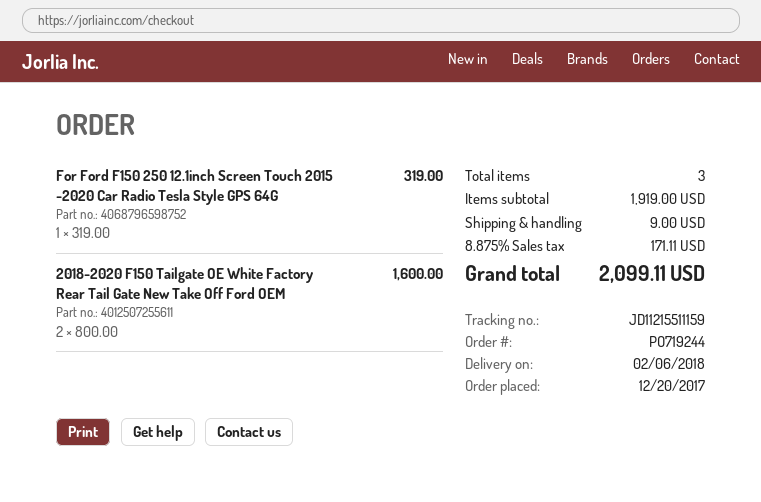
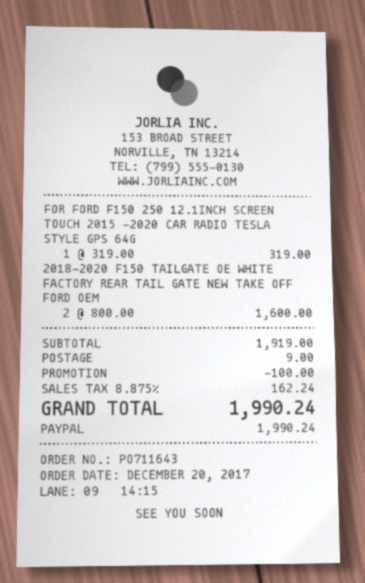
order number: PO719244 -> PO711643
discount: none -> 100.00
tax: 8.875% = 171.11 -> 8.875% = 162.24
total: 2099.11 -> 1990.24

